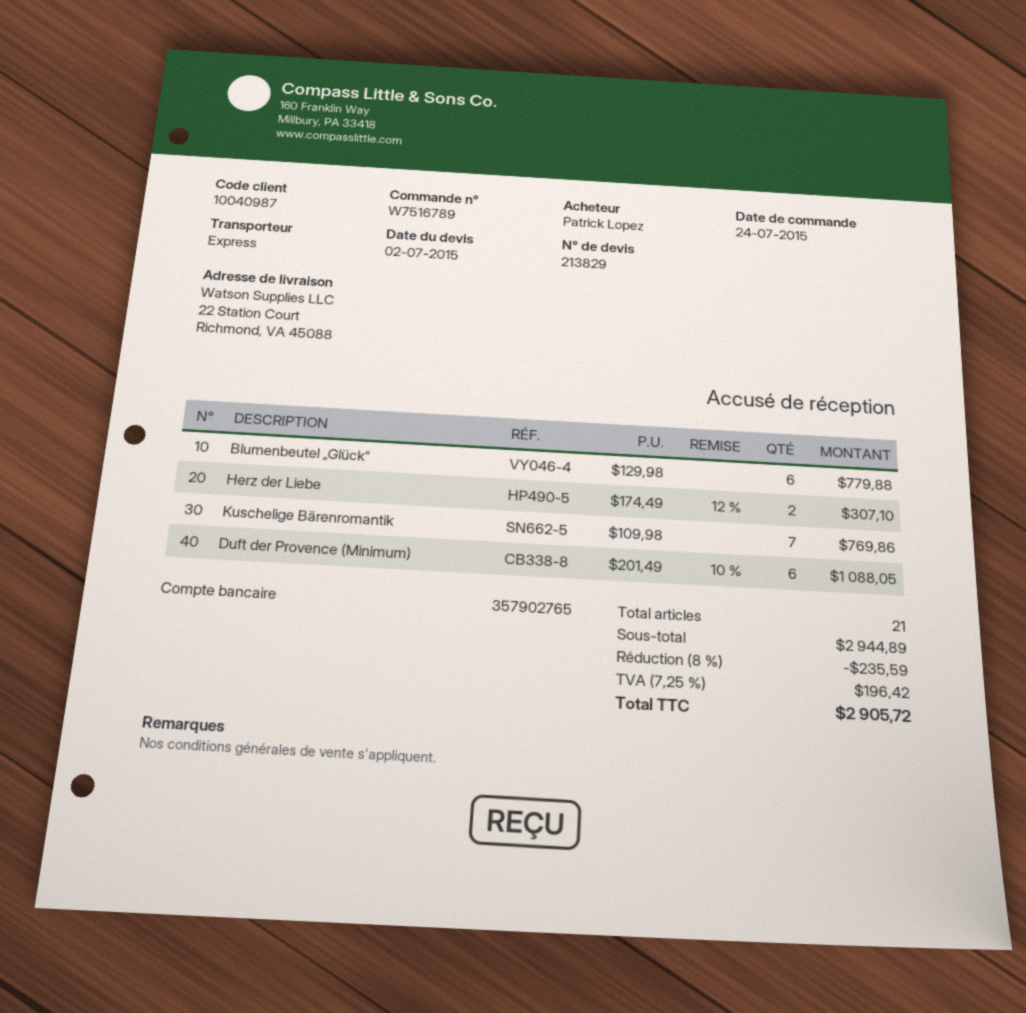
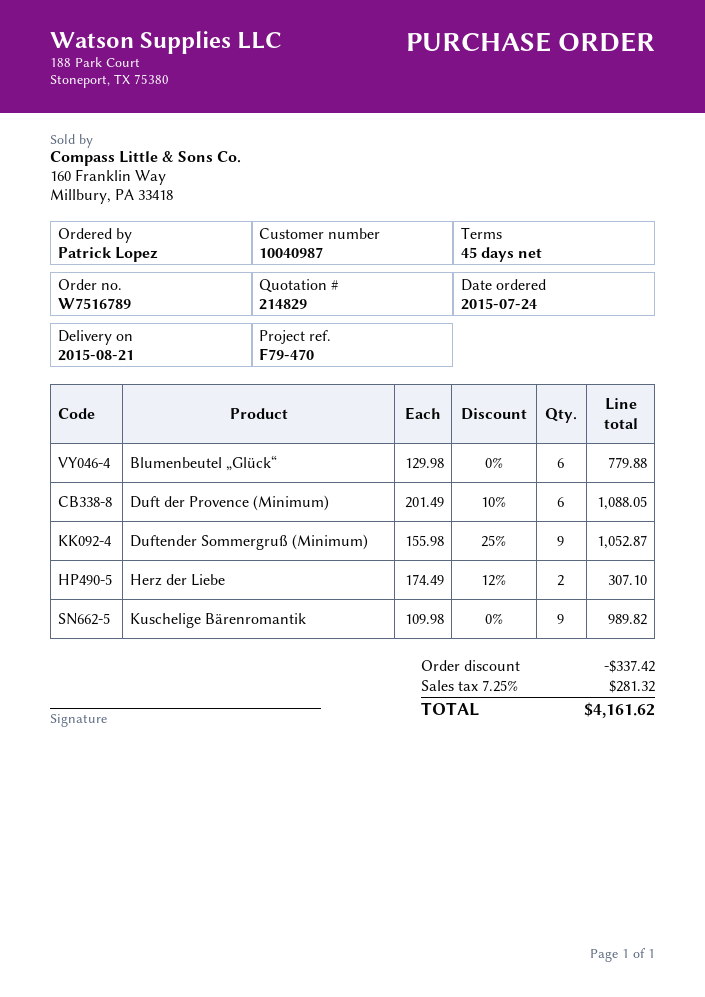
quote number: 213829 -> 214829
Kuschelige Bärenromantik: 7 x 109.98 = 769.86 -> 9 x 109.98 = 989.82
Duftender Sommergruß (Minimum): none -> 9 x 155.98 - 25% = 1052.87
discount: 235.59 -> 337.42
tax: 7.25% = 196.42 -> 7.25% = 281.32
total: 2905.72 -> 4161.62

